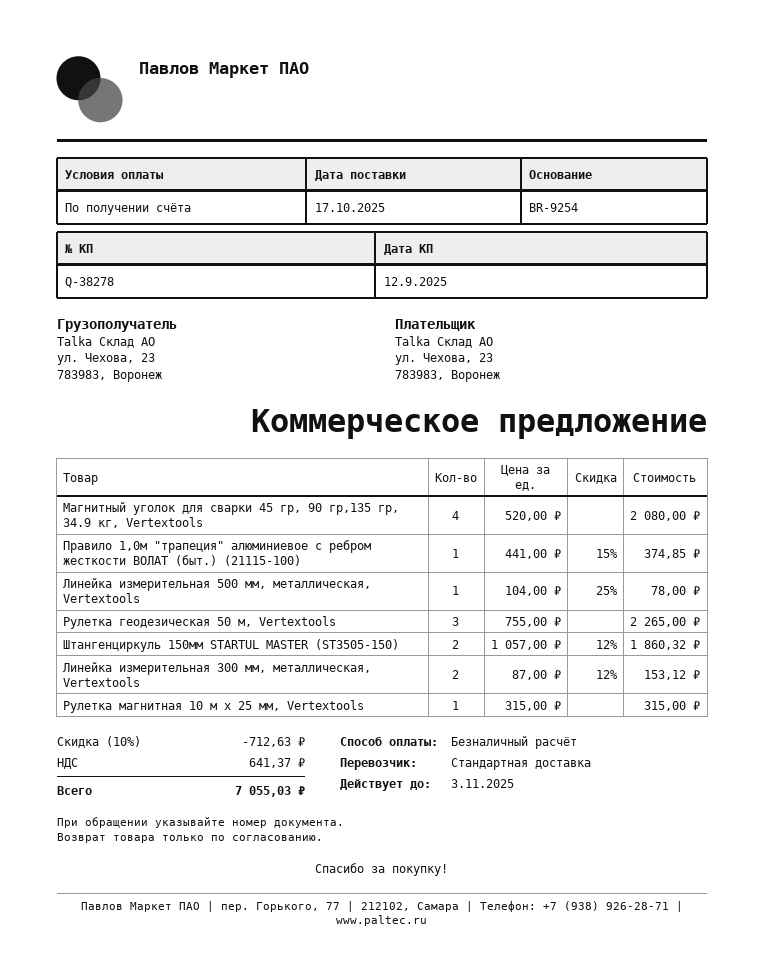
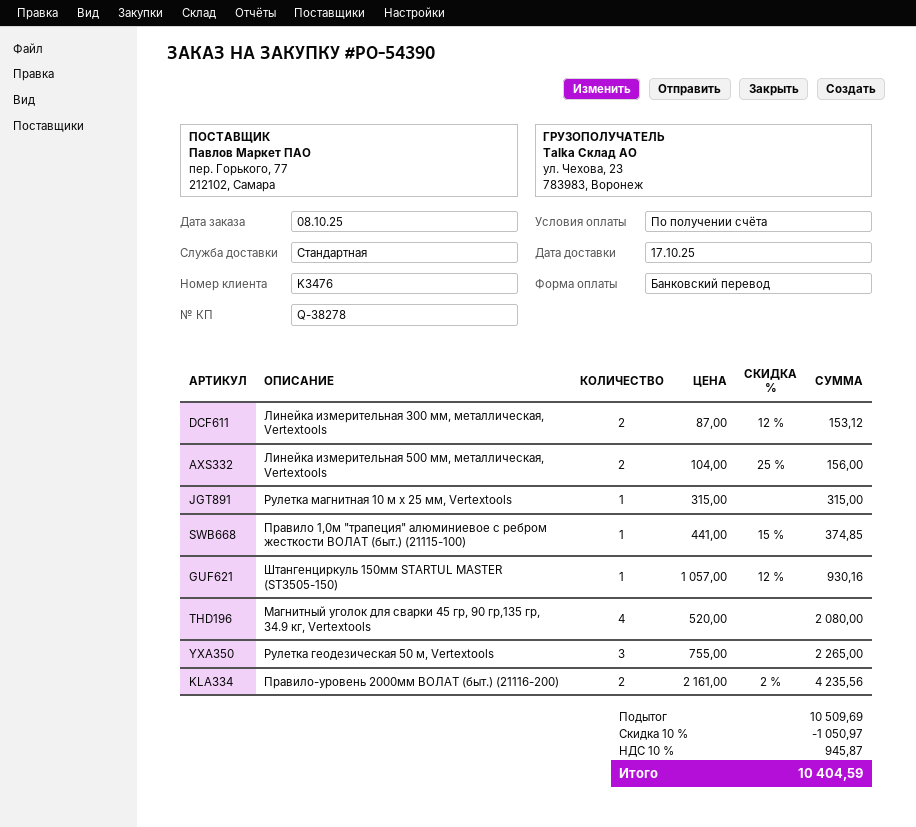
Линейка измерительная 500 мм, металлическая, Vertextools: 1 x 104.00 - 25% = 78.00 -> 2 x 104.00 - 25% = 156.00
Штангенциркуль 150мм STARTUL MASTER (ST3505-150): 2 x 1057.00 - 12% = 1860.32 -> 1 x 1057.00 - 12% = 930.16
Правило-уровень 2000мм ВОЛАТ (быт.) (21116-200): none -> 2 x 2161.00 - 2% = 4235.56
discount: 10% = 712.63 -> 10% = 1050.97
tax: 641.37 -> 945.87
total: 7055.03 -> 10404.59

